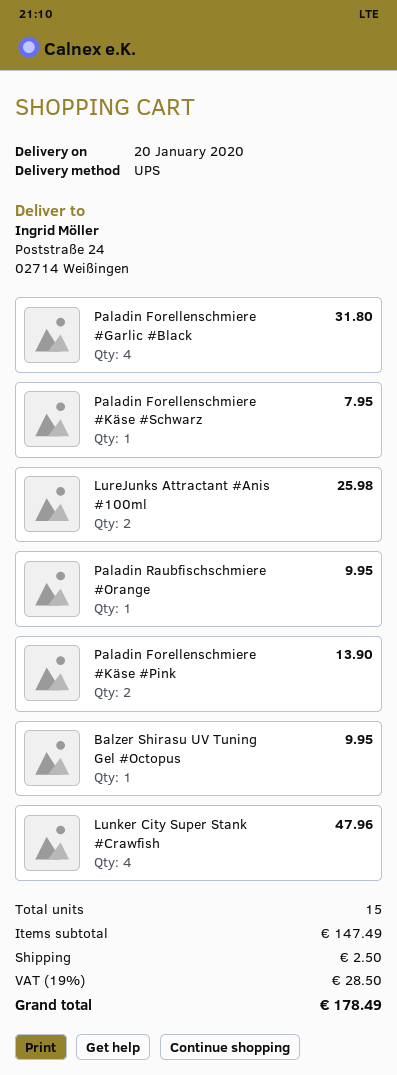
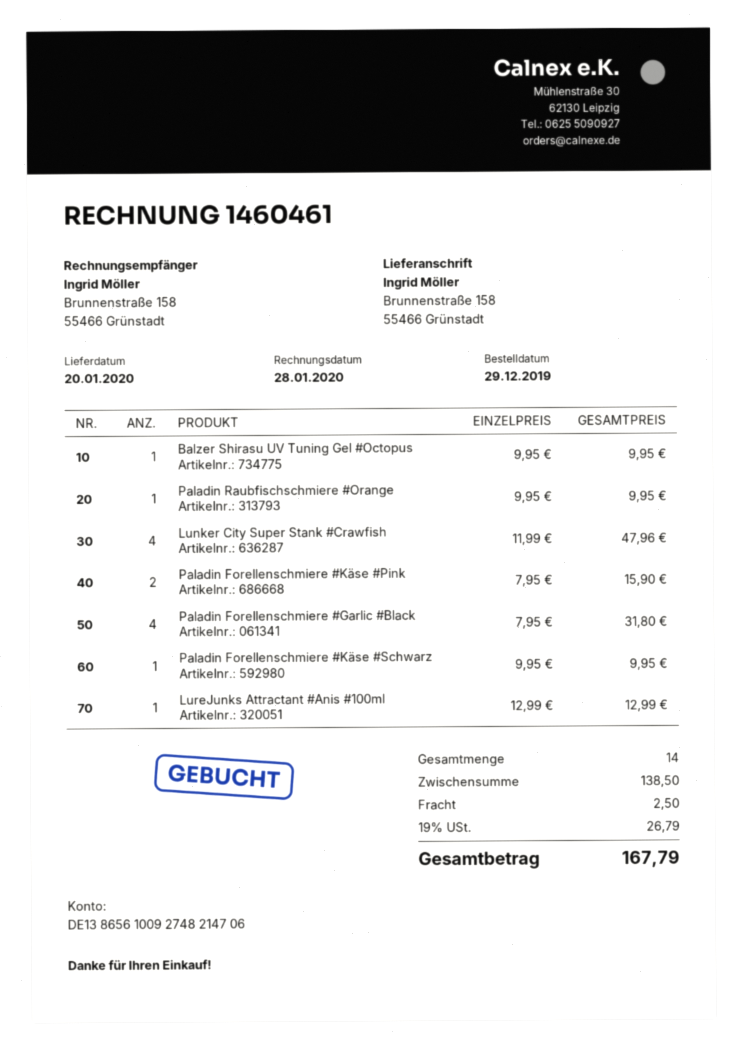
ship to: Poststraße 24, 02714 Weißingen -> Brunnenstraße 158, 55466 Grünstadt
Paladin Forellenschmiere #Käse #Schwarz: 1 for 7.95 -> 1 for 9.95
LureJunks Attractant #Anis #100ml: 2 for 25.98 -> 1 for 12.99
Paladin Forellenschmiere #Käse #Pink: 2 for 13.90 -> 2 for 15.90
total quantity: 15 -> 14
subtotal: 147.49 -> 138.50
tax: 19% = 28.50 -> 19% = 26.79
total: 178.49 -> 167.79

